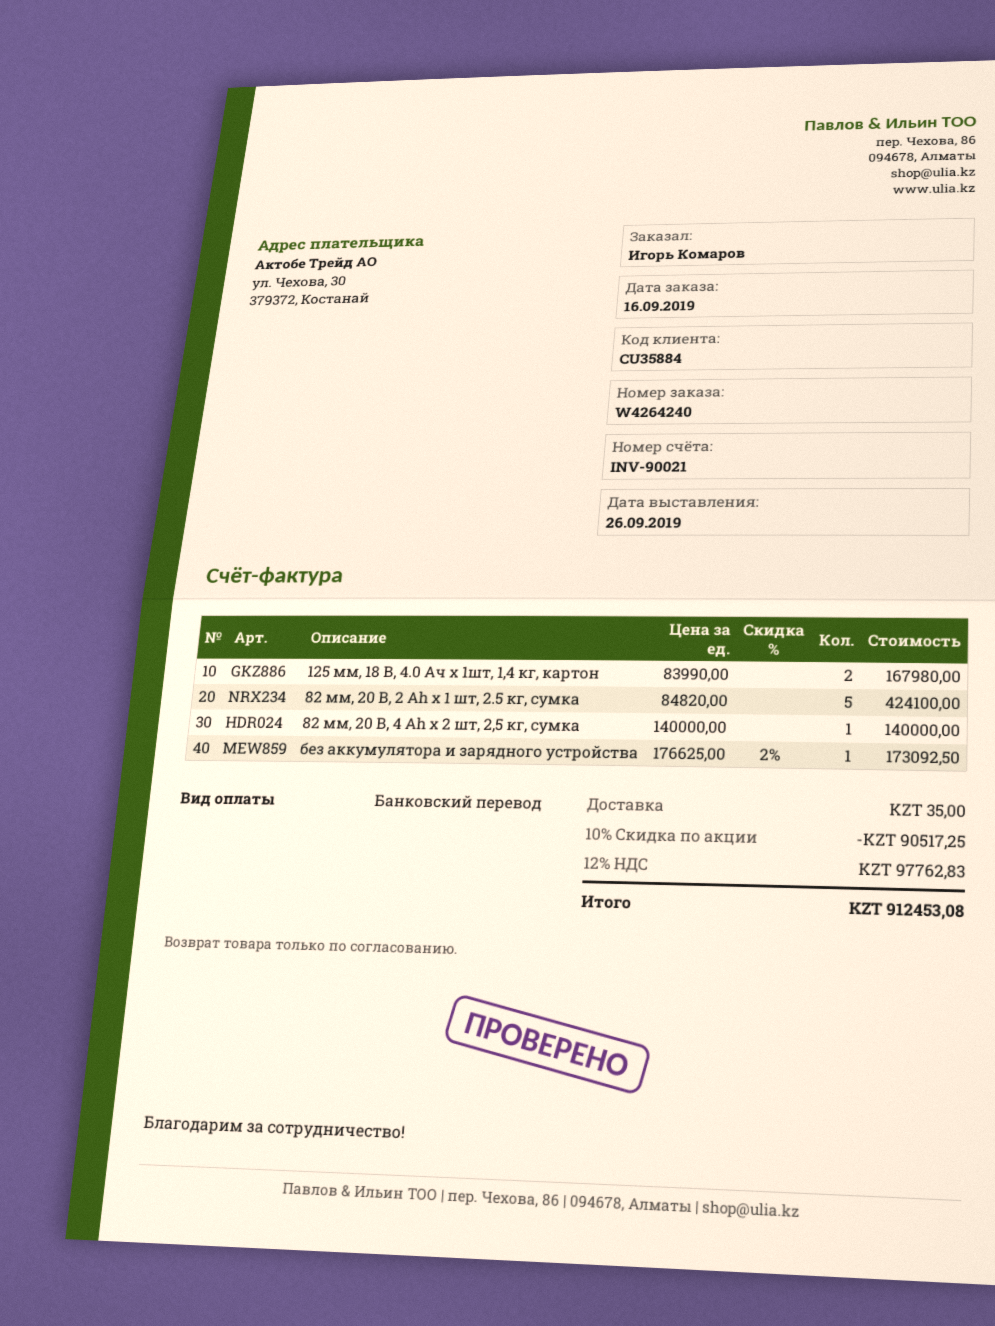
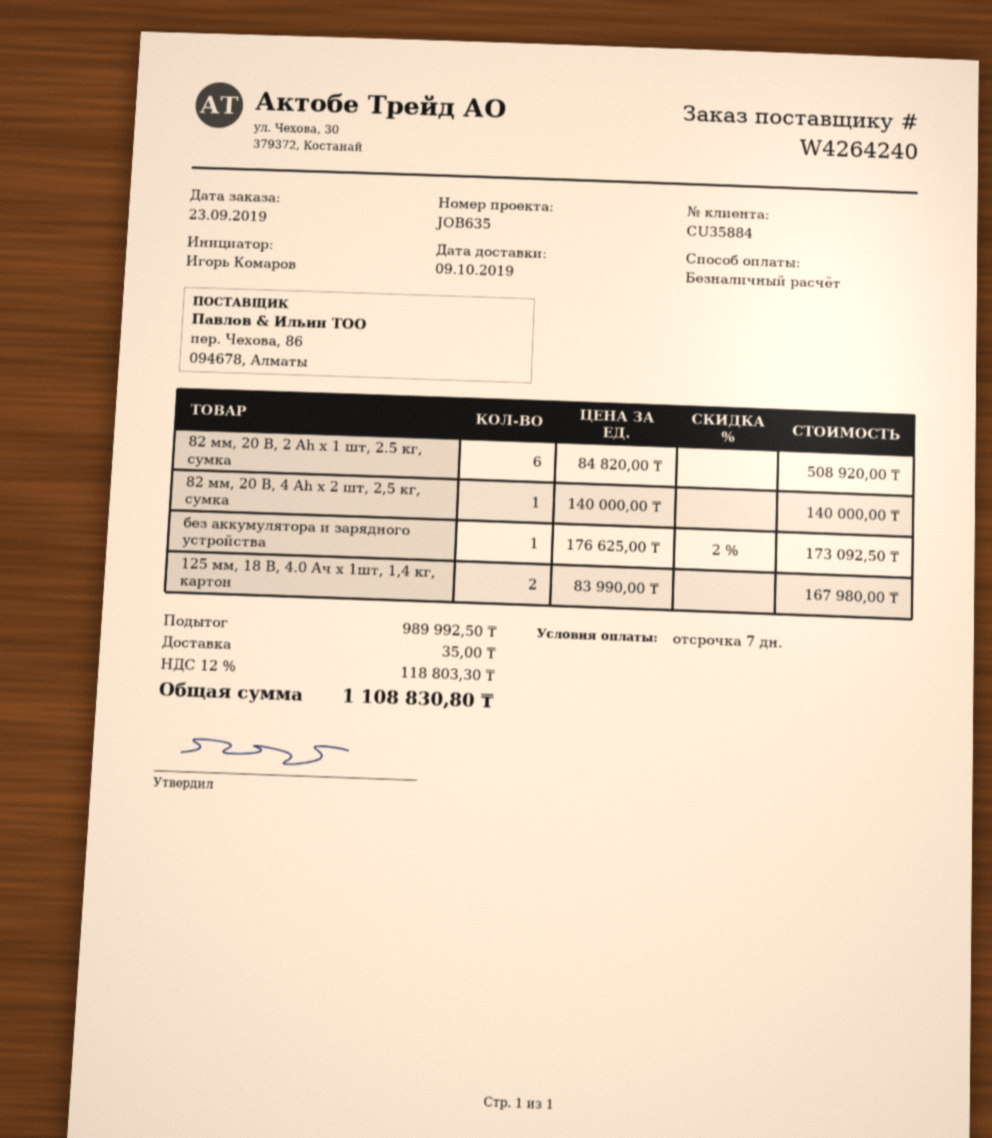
order date: 2019-09-16 -> 2019-09-23
82 мм, 20 В, 2 Ah x 1 шт, 2.5 кг, сумка: 5 x 84820.00 = 424100.00 -> 6 x 84820.00 = 508920.00
discount: 10% = 90517.25 -> none
tax: 12% = 97762.83 -> 12% = 118803.30
total: 912453.08 -> 1108830.80

